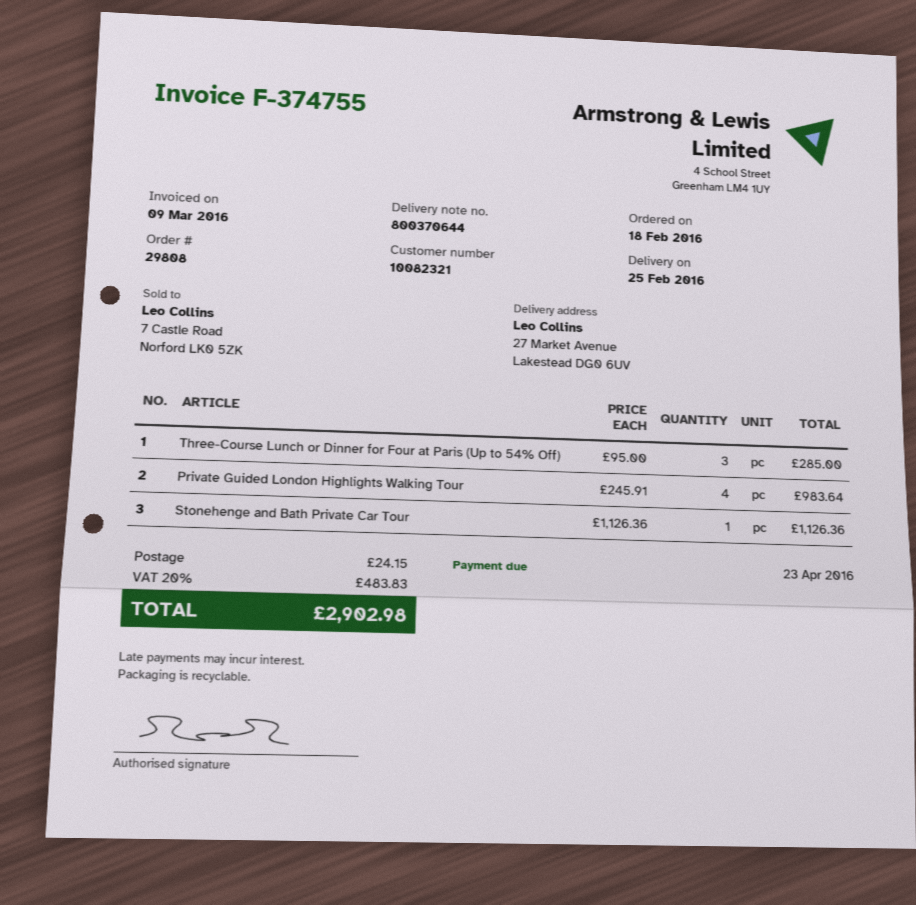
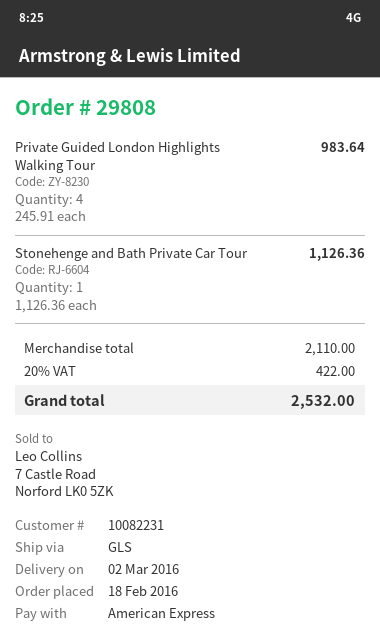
delivery date: 2016-02-25 -> 2016-03-02
customer number: 10082321 -> 10082231
Three-Course Lunch or Dinner for Four at Paris (Up to 54% Off): 3 x 95.00 = 285.00 -> none
shipping: 24.15 -> none
tax: 20% = 483.83 -> 20% = 422.00
total: 2902.98 -> 2532.00

